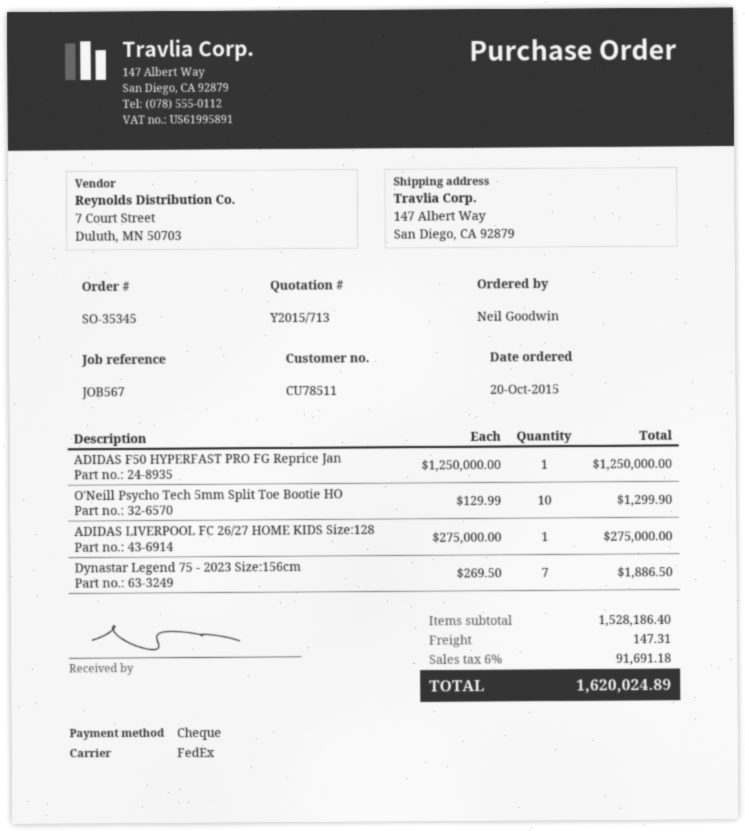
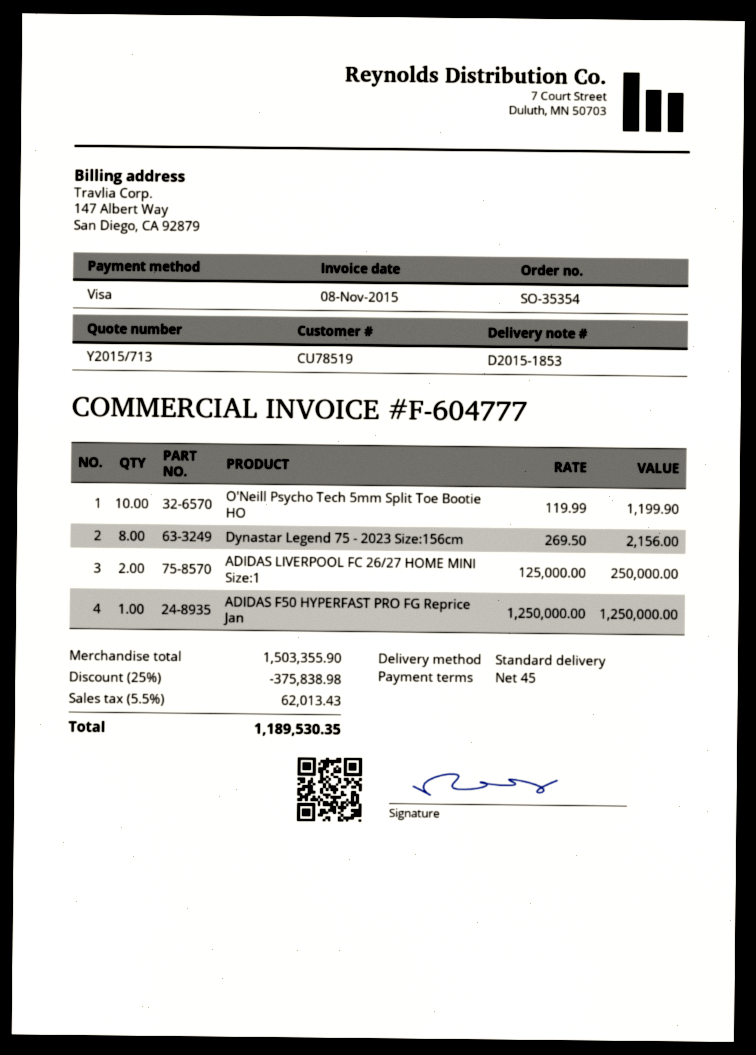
order number: SO-35345 -> SO-35354
customer number: CU78511 -> CU78519
payment method: cheque -> Visa
shipping method: FedEx -> standard
O'Neill Psycho Tech 5mm Split Toe Bootie HO: 10 x 129.99 = 1299.90 -> 10 x 119.99 = 1199.90
ADIDAS LIVERPOOL FC 26/27 HOME KIDS Size:128: 1 x 275000.00 = 275000.00 -> none
Dynastar Legend 75 - 2023 Size:156cm: 7 x 269.50 = 1886.50 -> 8 x 269.50 = 2156.00
ADIDAS LIVERPOOL FC 26/27 HOME MINI Size:1: none -> 2 x 125000.00 = 250000.00
subtotal: 1528186.40 -> 1503355.90
discount: none -> 25% = 375838.98
shipping: 147.31 -> none
tax: 6% = 91691.18 -> 5.5% = 62013.43
total: 1620024.89 -> 1189530.35

